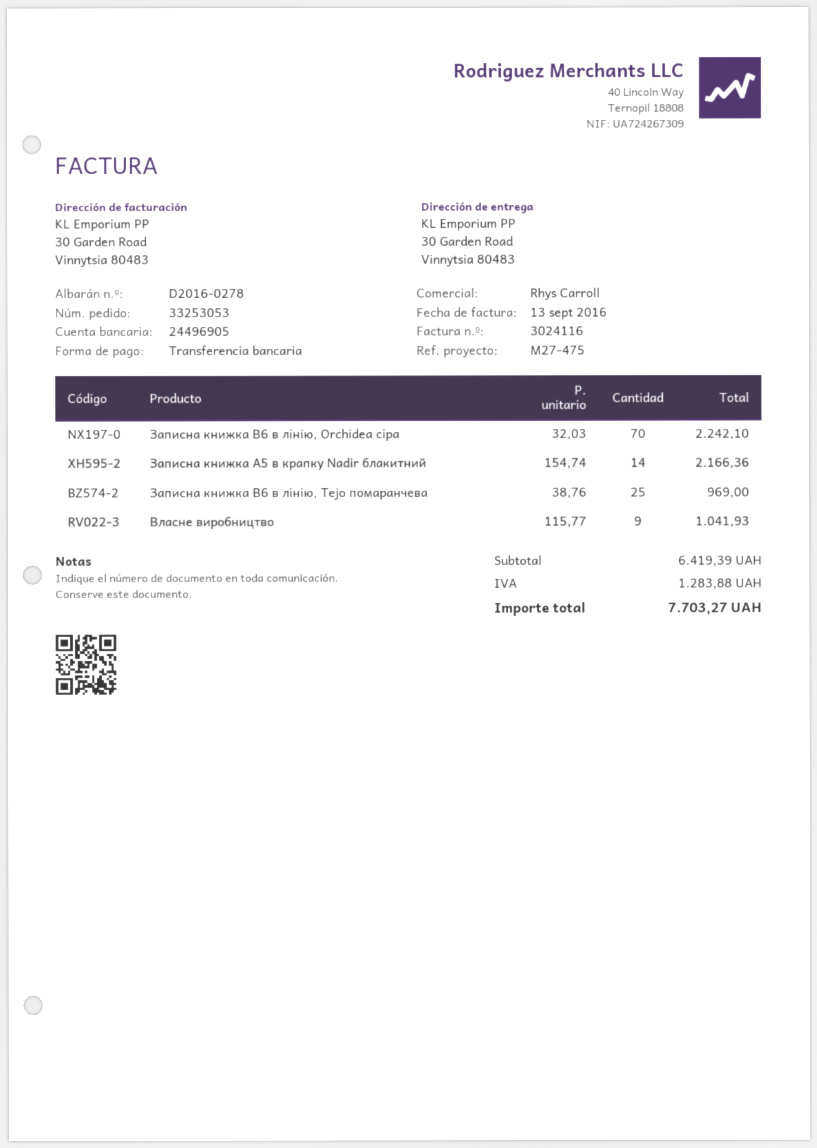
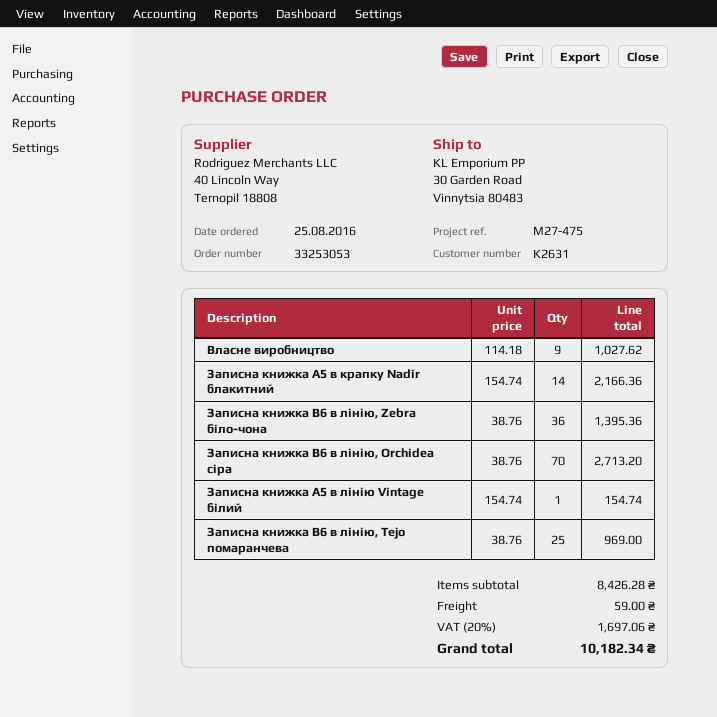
Записна книжка В6 в лінію, Orchidea сіра: 70 x 32.03 = 2242.10 -> 70 x 38.76 = 2713.20
Власне виробництво: 9 x 115.77 = 1041.93 -> 9 x 114.18 = 1027.62
Записна книжка В6 в лінію, Zebra біло-чона: none -> 36 x 38.76 = 1395.36
Записна книжка А5 в лінію Vintage білий: none -> 1 x 154.74 = 154.74
subtotal: 6419.39 -> 8426.28
shipping: none -> 59.00
tax: 1283.88 -> 1697.06
total: 7703.27 -> 10182.34

